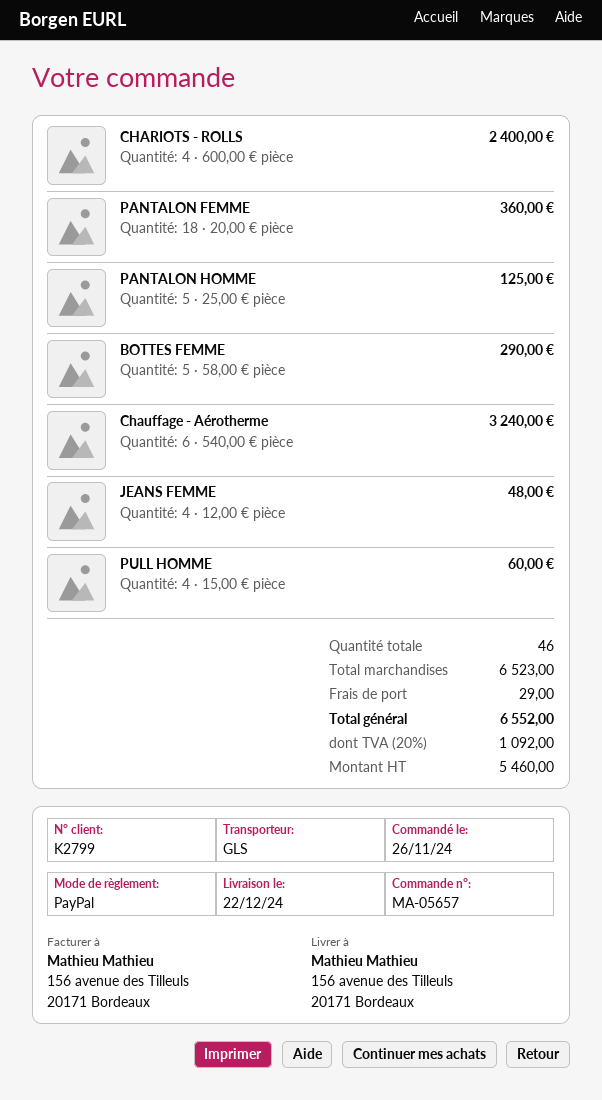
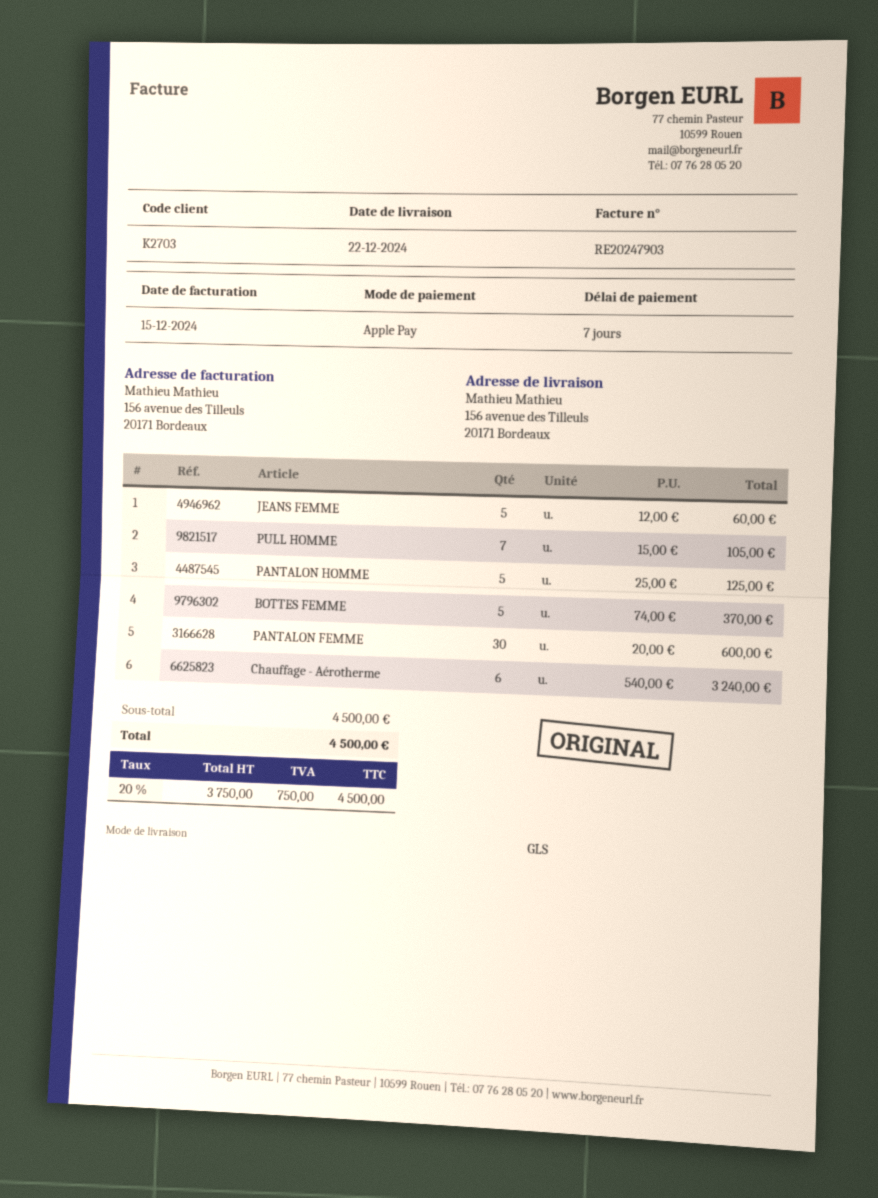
customer number: K2799 -> K2703
payment method: PayPal -> Apple Pay
CHARIOTS - ROLLS: 4 x 600.00 = 2400.00 -> none
PANTALON FEMME: 18 x 20.00 = 360.00 -> 30 x 20.00 = 600.00
BOTTES FEMME: 5 x 58.00 = 290.00 -> 5 x 74.00 = 370.00
JEANS FEMME: 4 x 12.00 = 48.00 -> 5 x 12.00 = 60.00
PULL HOMME: 4 x 15.00 = 60.00 -> 7 x 15.00 = 105.00
subtotal: 6523.00 -> 4500.00
shipping: 29.00 -> none
net: 5460.00 -> 3750.00
tax: 20% = 1092.00 -> 20% = 750.00
total: 6552.00 -> 4500.00

